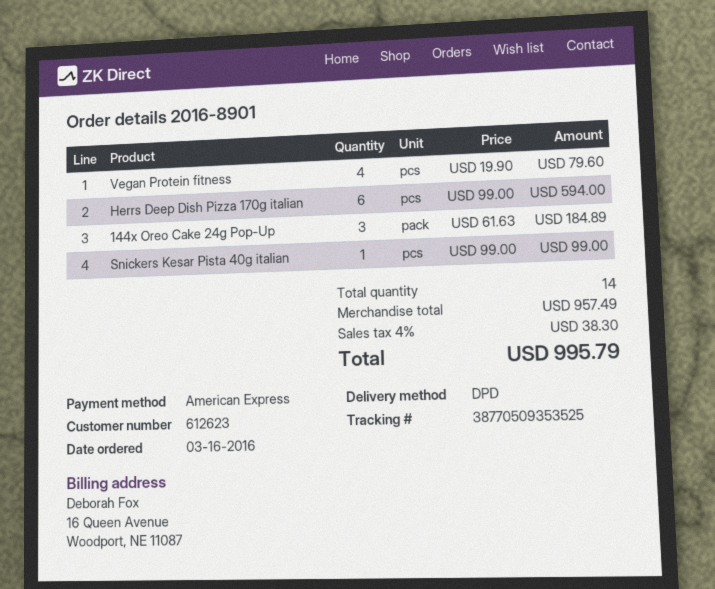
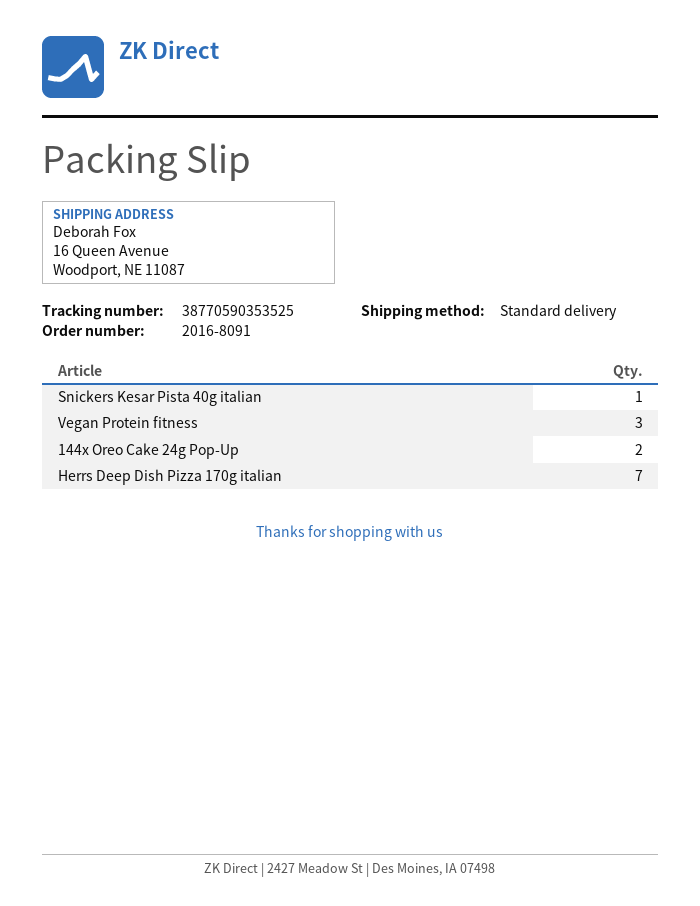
order number: 2016-8901 -> 2016-8091
shipping method: DPD -> standard
tracking number: 38770509353525 -> 38770590353525
Vegan Protein fitness: 4 -> 3
Herrs Deep Dish Pizza 170g italian: 6 -> 7
144x Oreo Cake 24g Pop-Up: 3 -> 2

